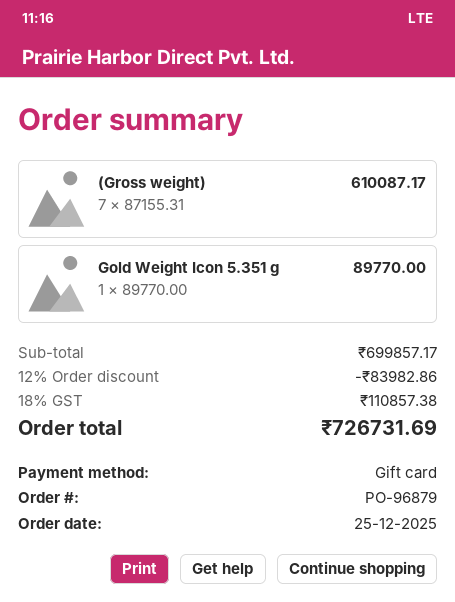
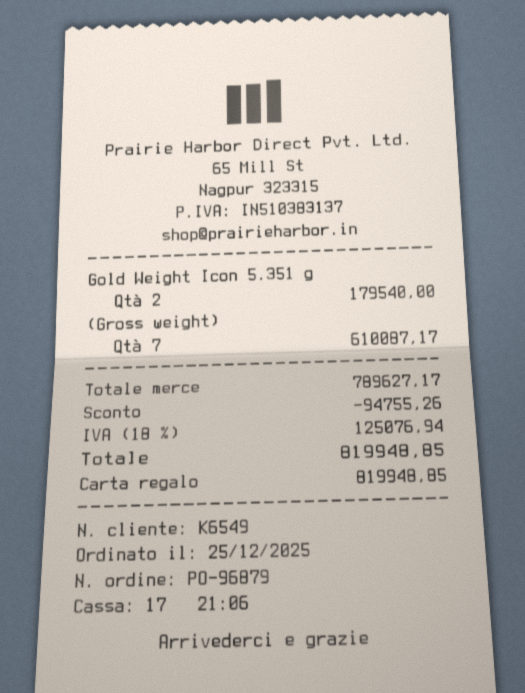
Gold Weight Icon 5.351 g: 1 for 89770.00 -> 2 for 179540.00
subtotal: 699857.17 -> 789627.17
discount: 83982.86 -> 94755.26
tax: 18% = 110857.38 -> 18% = 125076.94
total: 726731.69 -> 819948.85

